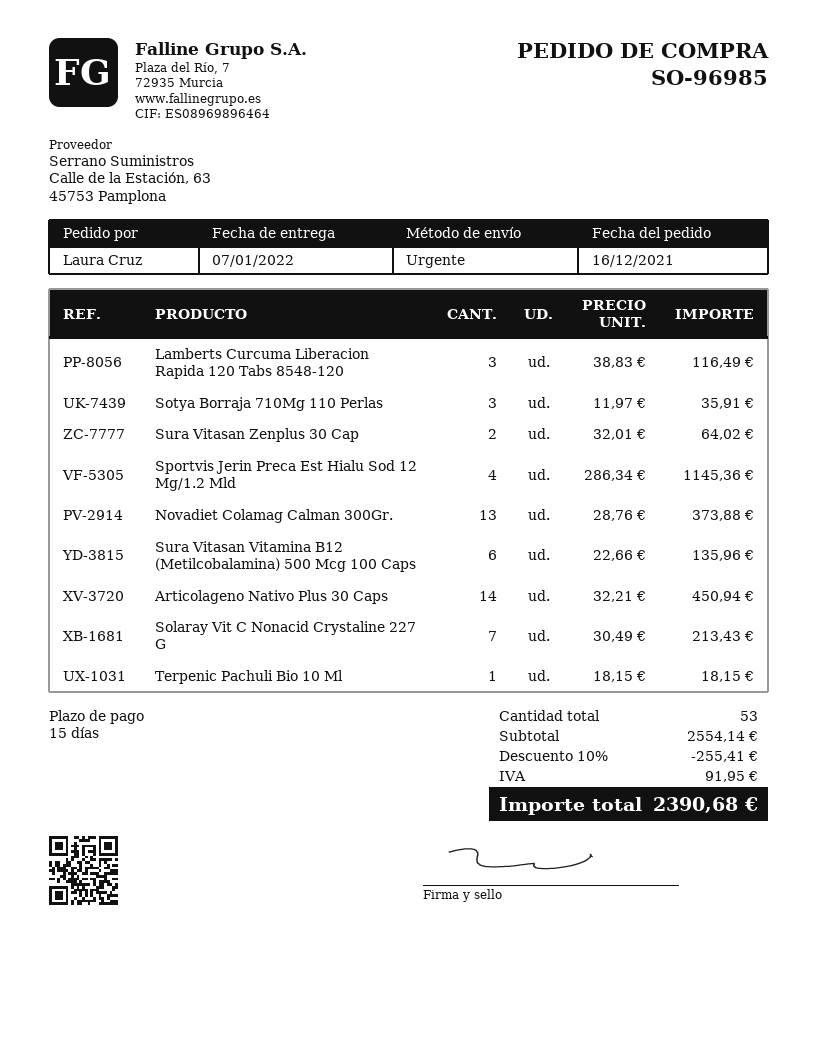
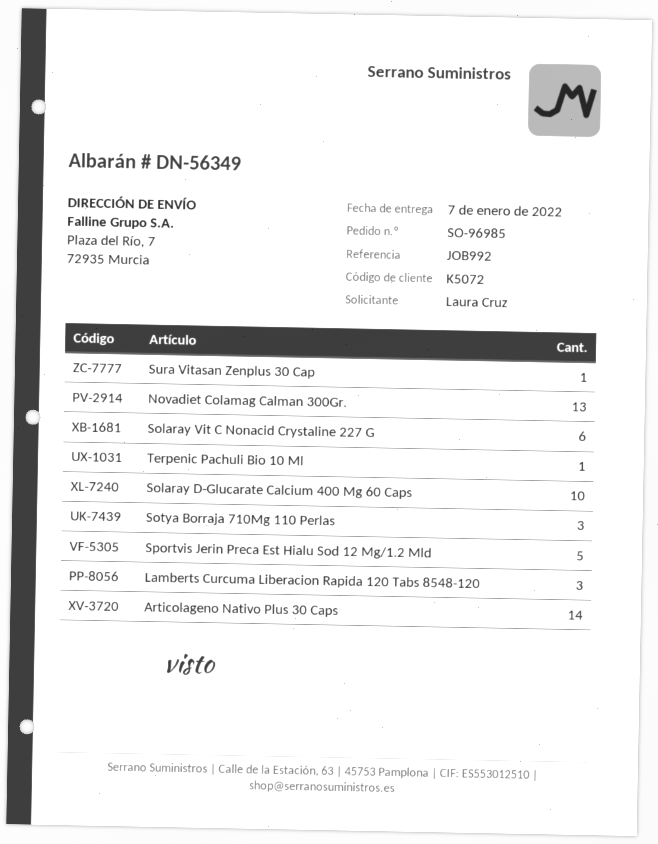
Sura Vitasan Zenplus 30 Cap: 2 -> 1
Sportvis Jerin Preca Est Hialu Sod 12 Mg/1.2 Mld: 4 -> 5
Sura Vitasan Vitamina B12 (Metilcobalamina) 500 Mcg 100 Caps: 6 -> none
Solaray Vit C Nonacid Crystaline 227 G: 7 -> 6
Solaray D-Glucarate Calcium 400 Mg 60 Caps: none -> 10

